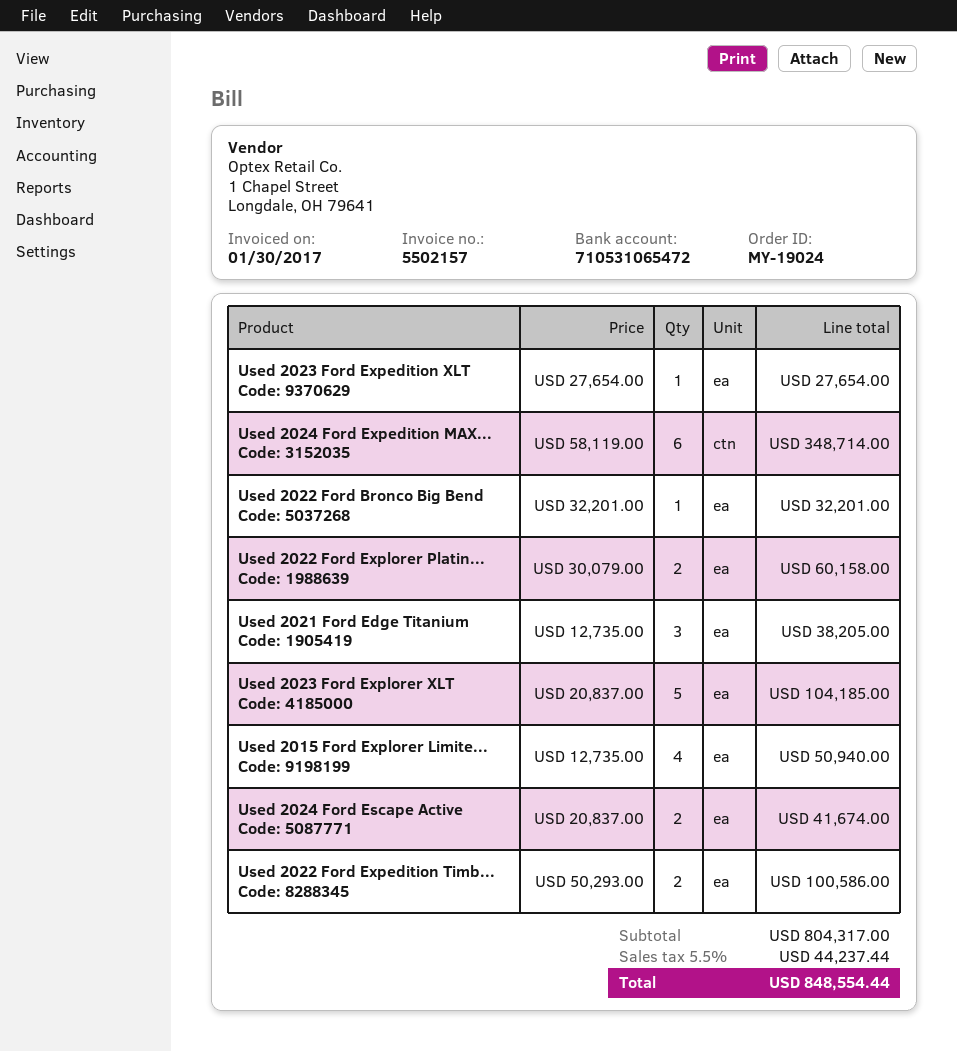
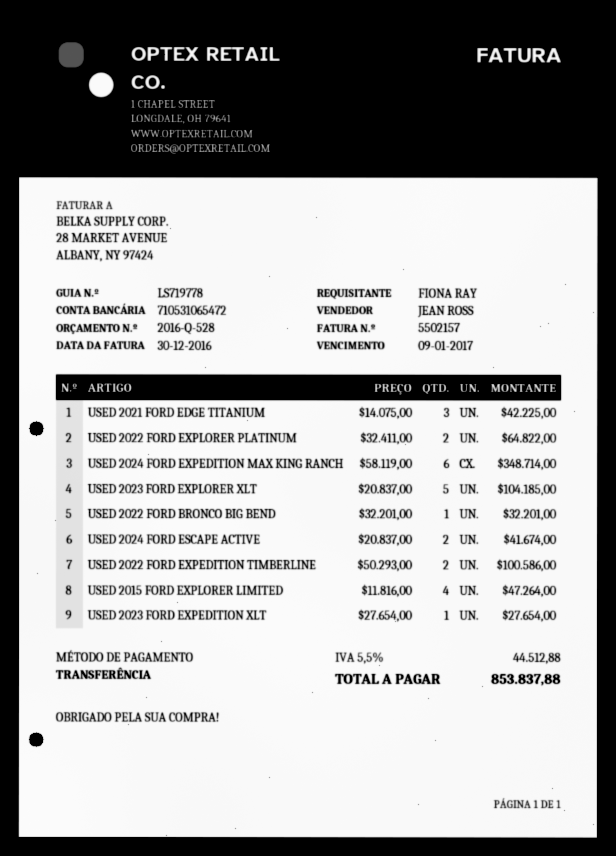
invoice date: 2017-01-30 -> 2016-12-30
Used 2022 Ford Explorer Platin...: 2 x 30079.00 = 60158.00 -> 2 x 32411.00 = 64822.00
Used 2021 Ford Edge Titanium: 3 x 12735.00 = 38205.00 -> 3 x 14075.00 = 42225.00
Used 2015 Ford Explorer Limite...: 4 x 12735.00 = 50940.00 -> 4 x 11816.00 = 47264.00
tax: 5.5% = 44237.44 -> 5.5% = 44512.88
total: 848554.44 -> 853837.88

